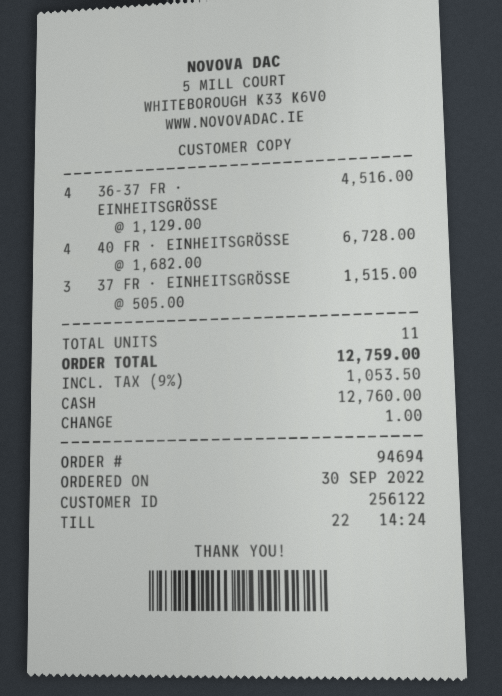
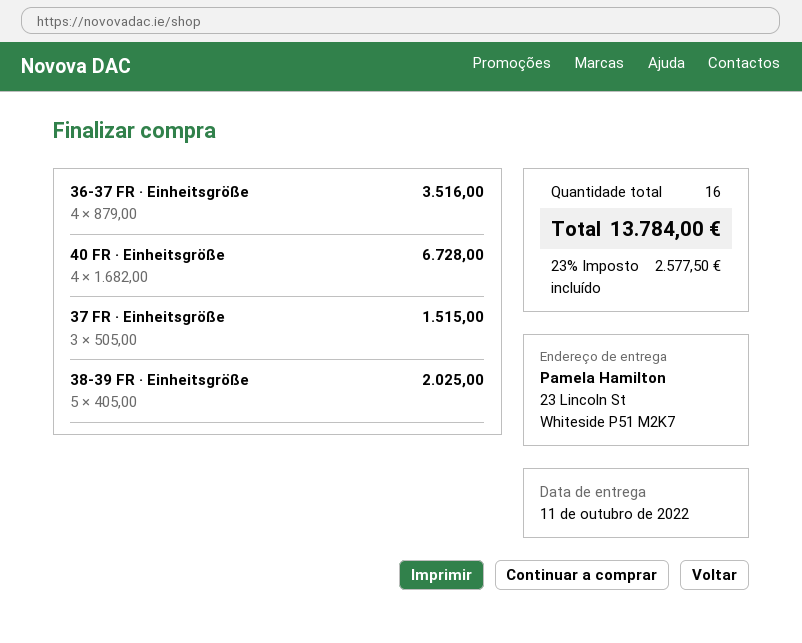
36-37 FR · EINHEITSGRÖSSE: 4 x 1129.00 = 4516.00 -> 4 x 879.00 = 3516.00
38-39 FR · Einheitsgröße: none -> 5 x 405.00 = 2025.00
total quantity: 11 -> 16
tax: 9% = 1053.50 -> 23% = 2577.50
total: 12759.00 -> 13784.00

